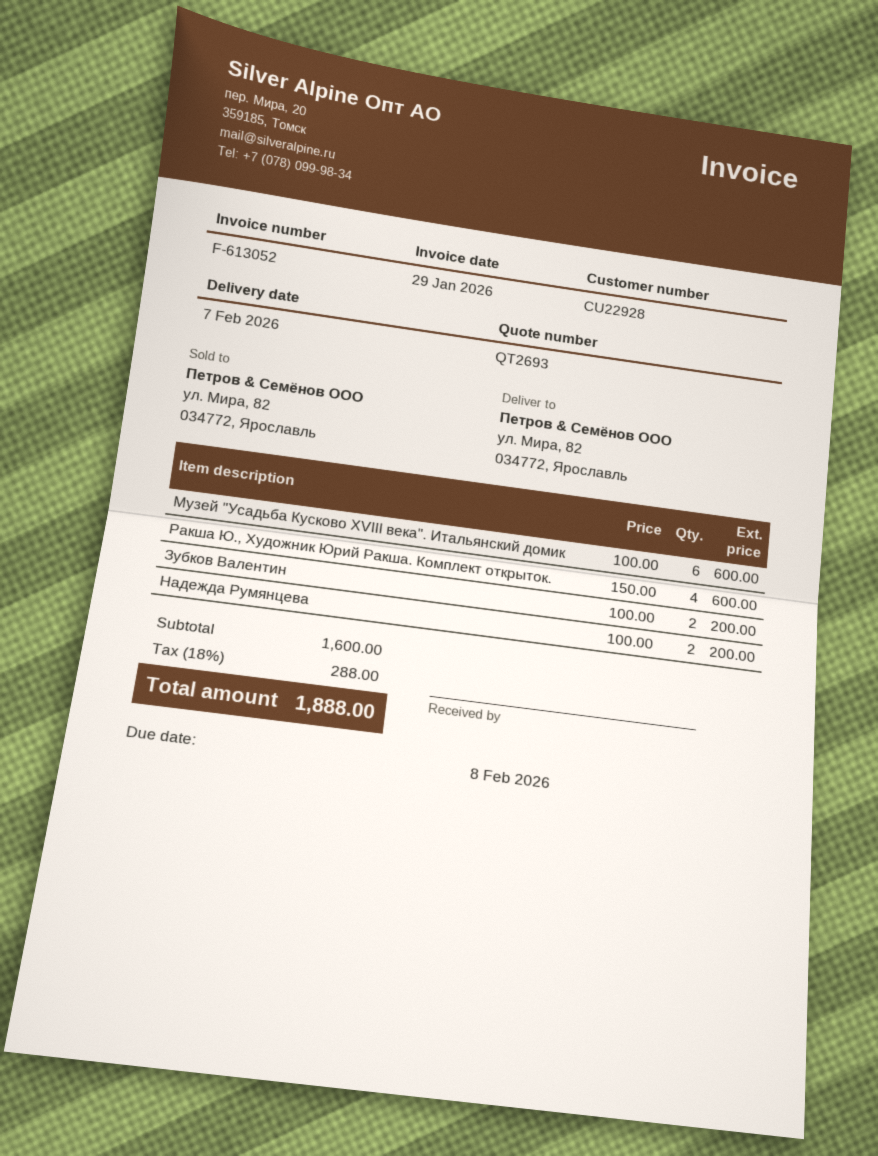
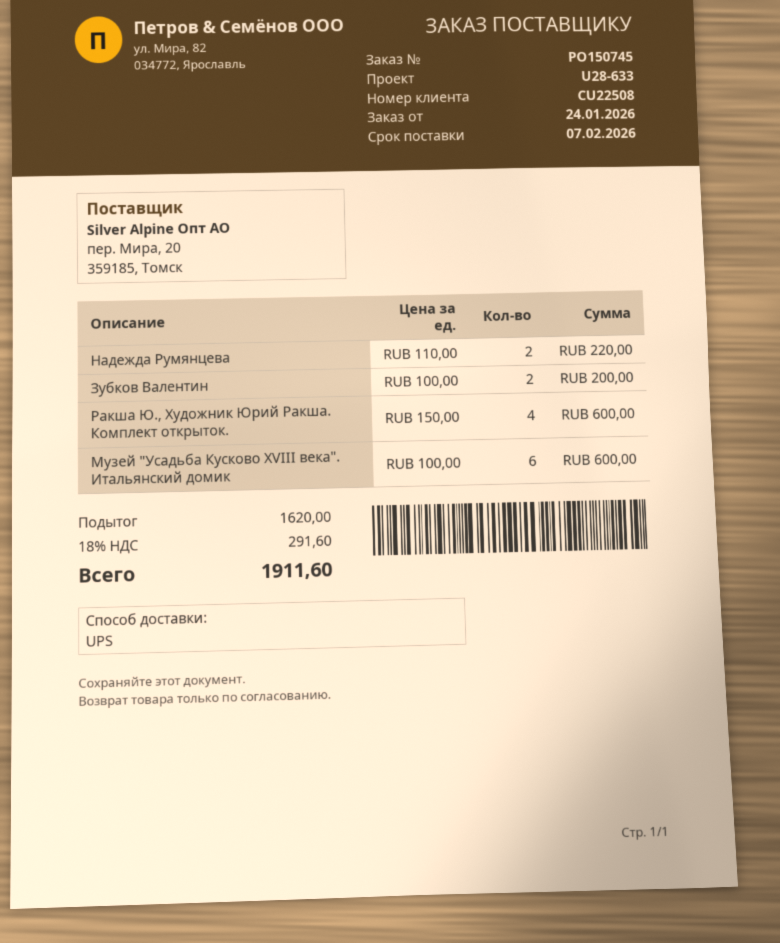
customer number: CU22928 -> CU22508
Надежда Румянцева: 2 x 100.00 = 200.00 -> 2 x 110.00 = 220.00
subtotal: 1600.00 -> 1620.00
tax: 18% = 288.00 -> 18% = 291.60
total: 1888.00 -> 1911.60

